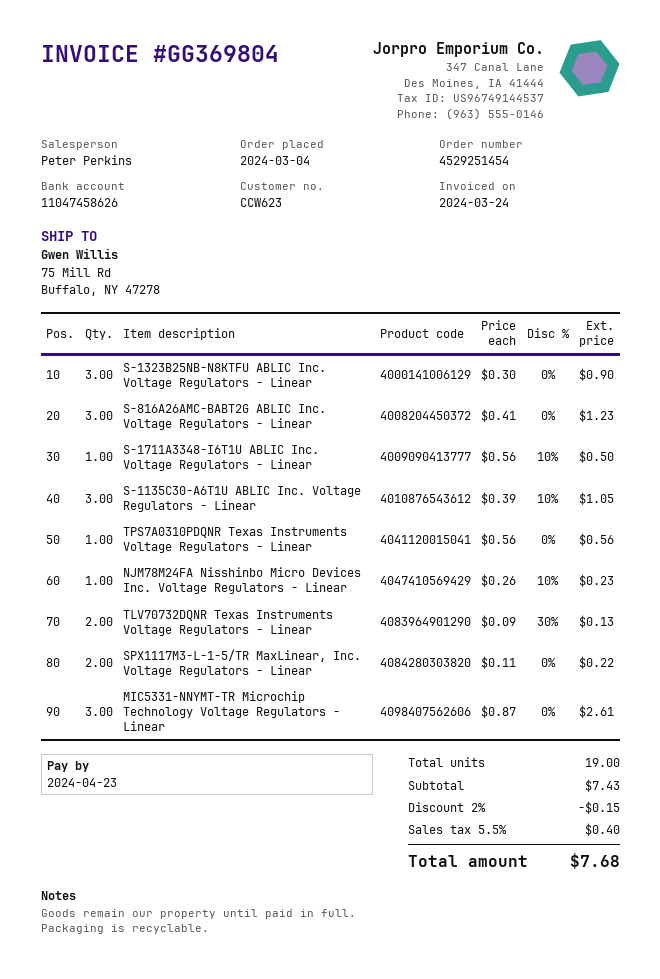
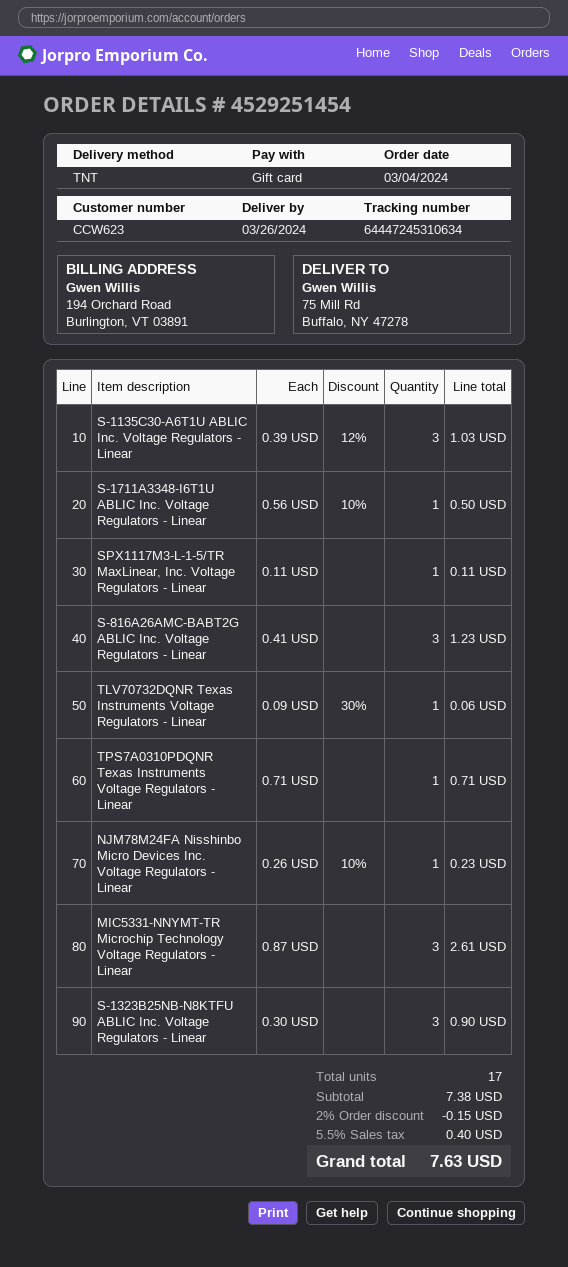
S-1135C30-A6T1U ABLIC Inc. Voltage Regulators - Linear: 3 x 0.39 - 10% = 1.05 -> 3 x 0.39 - 12% = 1.03
TPS7A0310PDQNR Texas Instruments Voltage Regulators - Linear: 1 x 0.56 = 0.56 -> 1 x 0.71 = 0.71
TLV70732DQNR Texas Instruments Voltage Regulators - Linear: 2 x 0.09 - 30% = 0.13 -> 1 x 0.09 - 30% = 0.06
SPX1117M3-L-1-5/TR MaxLinear, Inc. Voltage Regulators - Linear: 2 x 0.11 = 0.22 -> 1 x 0.11 = 0.11
total quantity: 19 -> 17
subtotal: 7.43 -> 7.38
total: 7.68 -> 7.63

